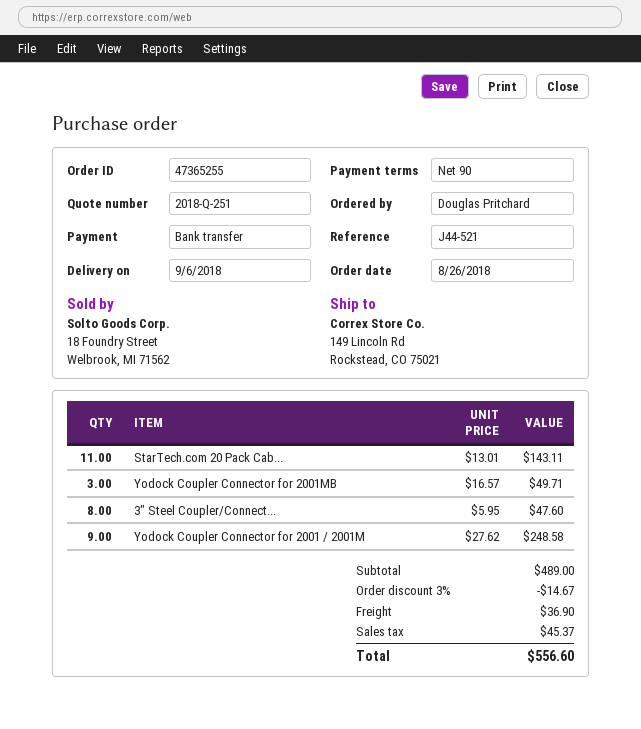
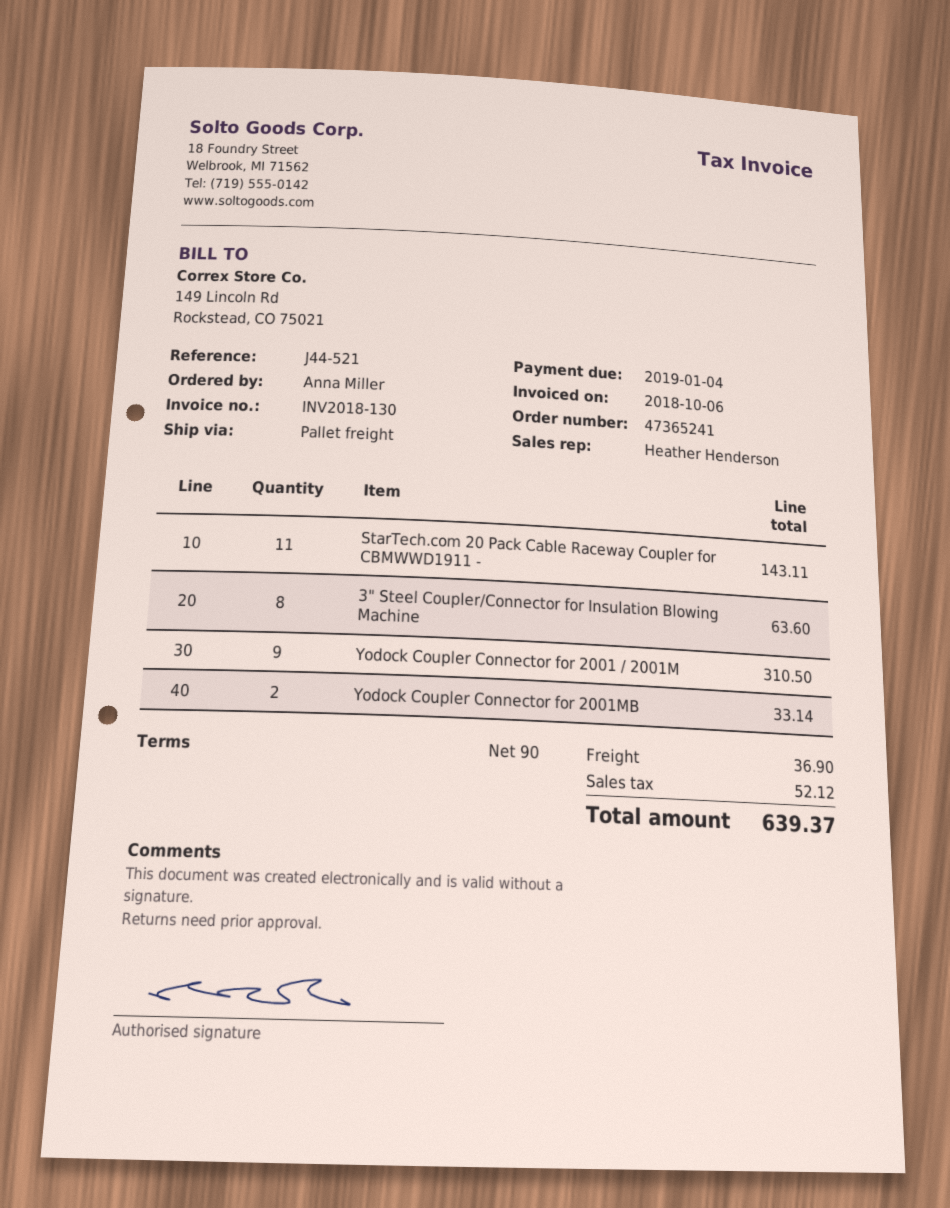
order number: 47365255 -> 47365241
ordered by: Douglas Pritchard -> Anna Miller
Yodock Coupler Connector for 2001MB: 3 for 49.71 -> 2 for 33.14
3" Steel Coupler/Connect...: 8 for 47.60 -> 8 for 63.60
Yodock Coupler Connector for 2001 / 2001M: 9 for 248.58 -> 9 for 310.50
discount: 3% = 14.67 -> none
tax: 45.37 -> 52.12
total: 556.60 -> 639.37

